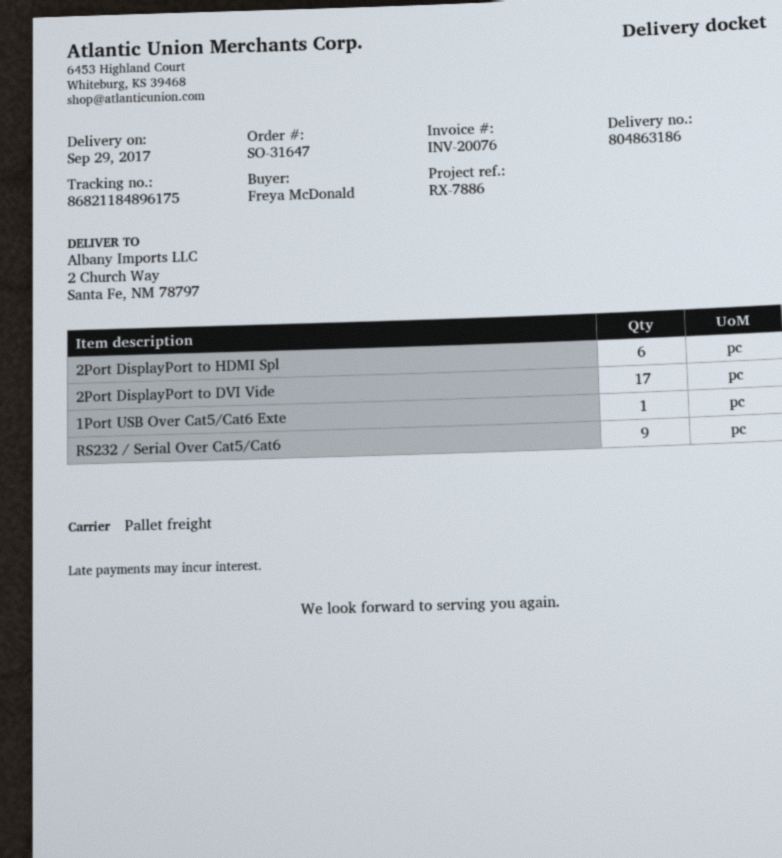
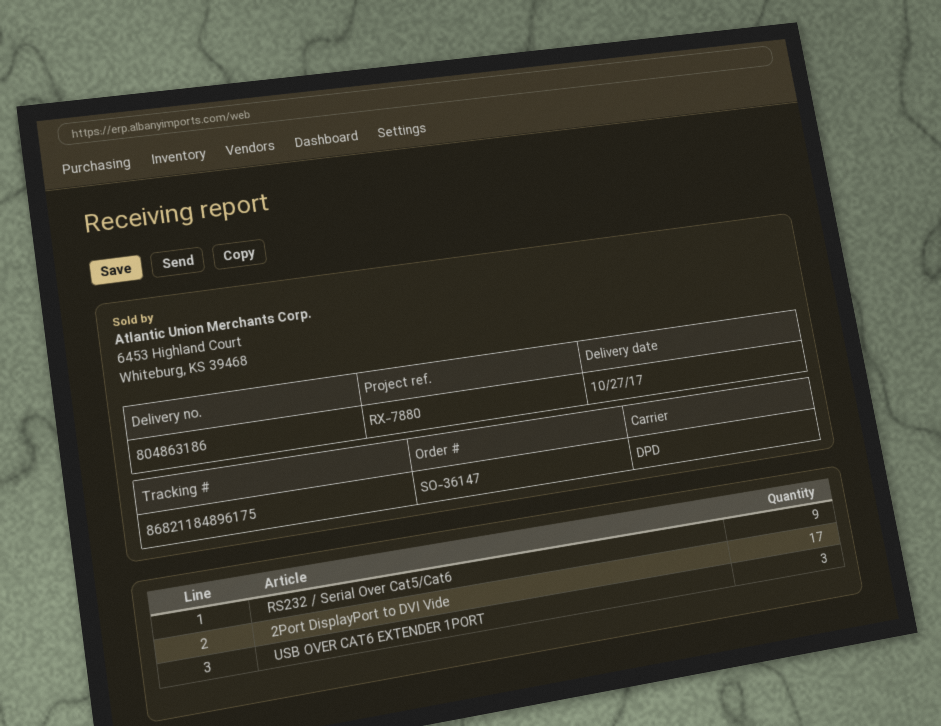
order number: SO-31647 -> SO-36147
delivery date: 2017-09-29 -> 2017-10-27
reference: RX-7886 -> RX-7880
shipping method: pallet freight -> DPD
2Port DisplayPort to HDMI Spl: 6 -> none
1Port USB Over Cat5/Cat6 Exte: 1 -> none
USB OVER CAT6 EXTENDER 1PORT: none -> 3

